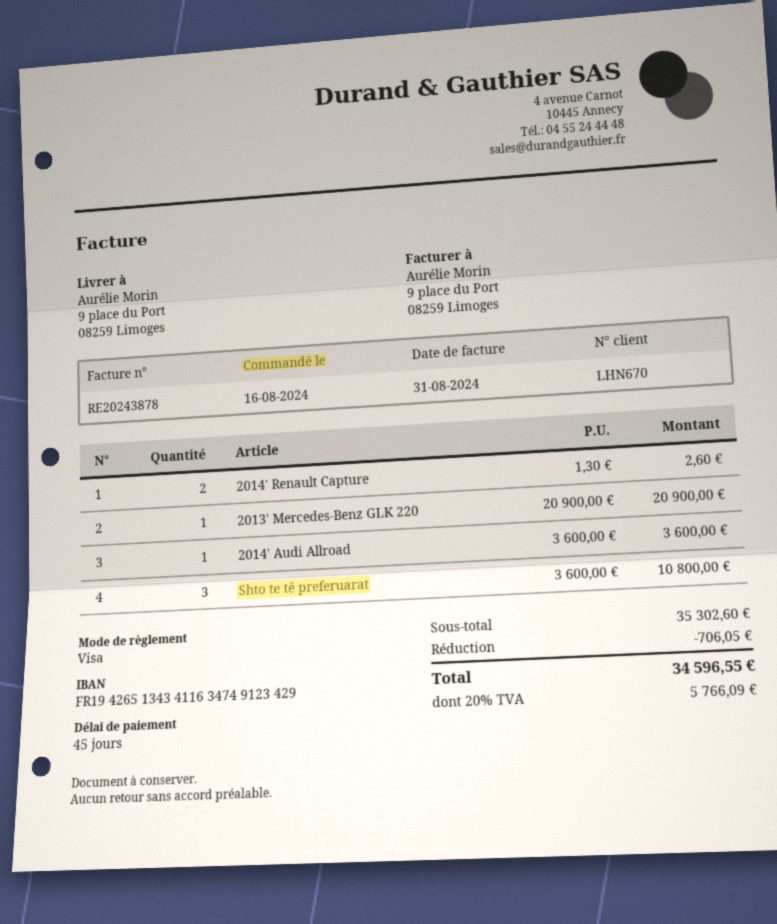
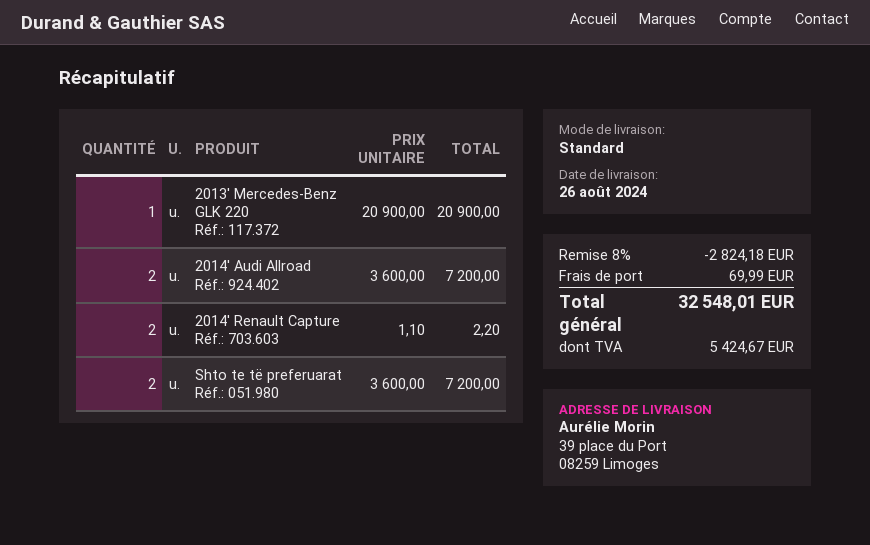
ship to: 9 place du Port, 08259 Limoges -> 39 place du Port, 08259 Limoges
2014' Renault Capture: 2 x 1.30 = 2.60 -> 2 x 1.10 = 2.20
2014' Audi Allroad: 1 x 3600.00 = 3600.00 -> 2 x 3600.00 = 7200.00
Shto te të preferuarat: 3 x 3600.00 = 10800.00 -> 2 x 3600.00 = 7200.00
discount: 706.05 -> 2824.18
shipping: none -> 69.99
tax: 5766.09 -> 5424.67
total: 34596.55 -> 32548.01

